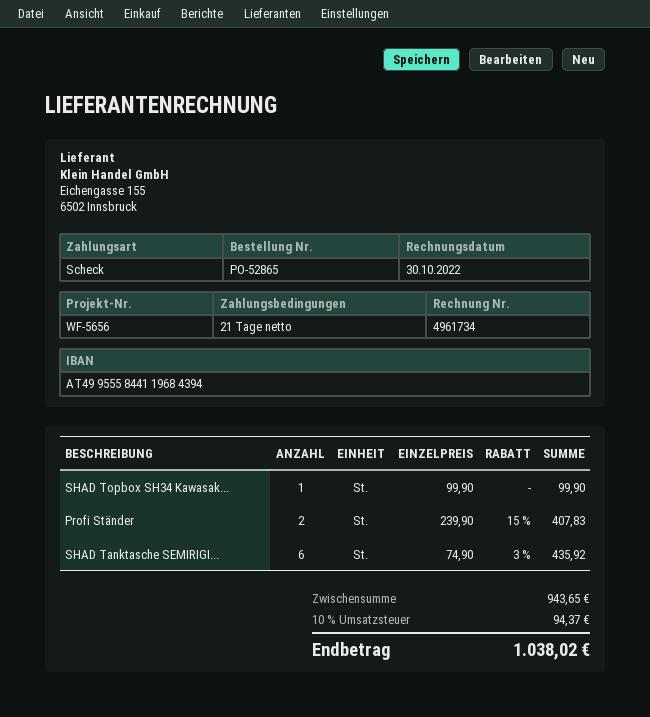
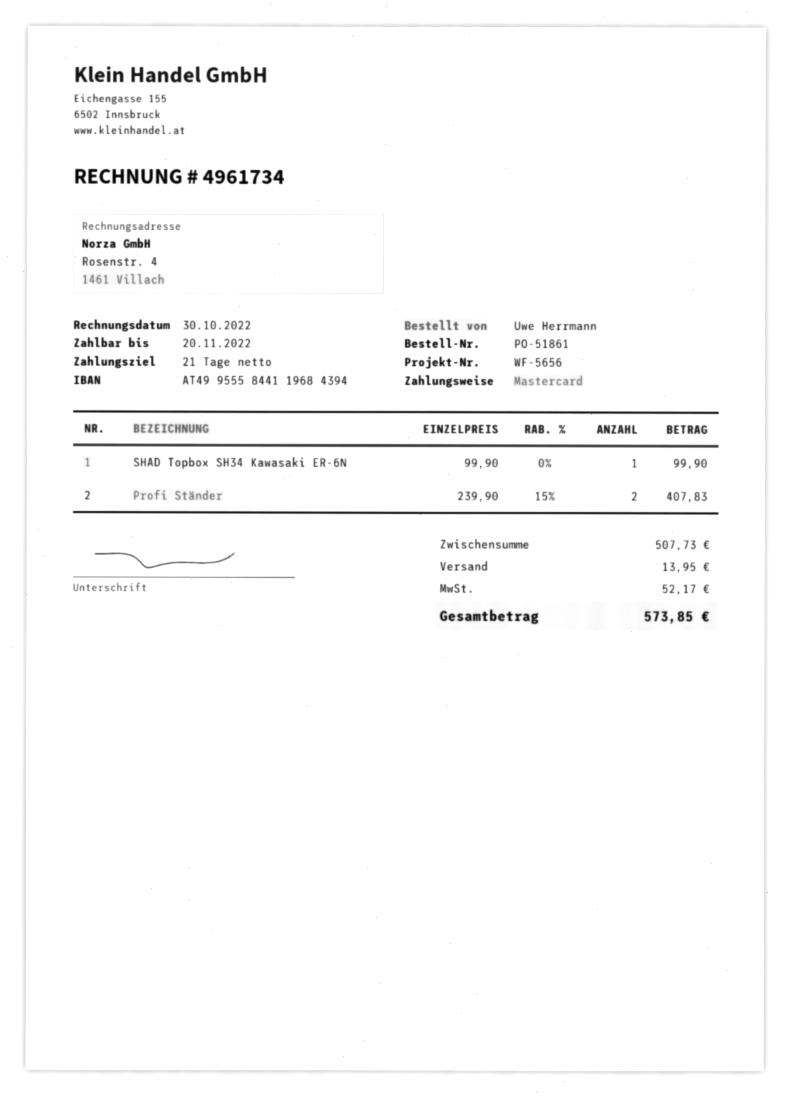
order number: PO-52865 -> PO-51861
payment method: cheque -> Mastercard
SHAD Tanktasche SEMIRIGI...: 6 x 74.90 - 3% = 435.92 -> none
subtotal: 943.65 -> 507.73
shipping: none -> 13.95
tax: 94.37 -> 52.17
total: 1038.02 -> 573.85

